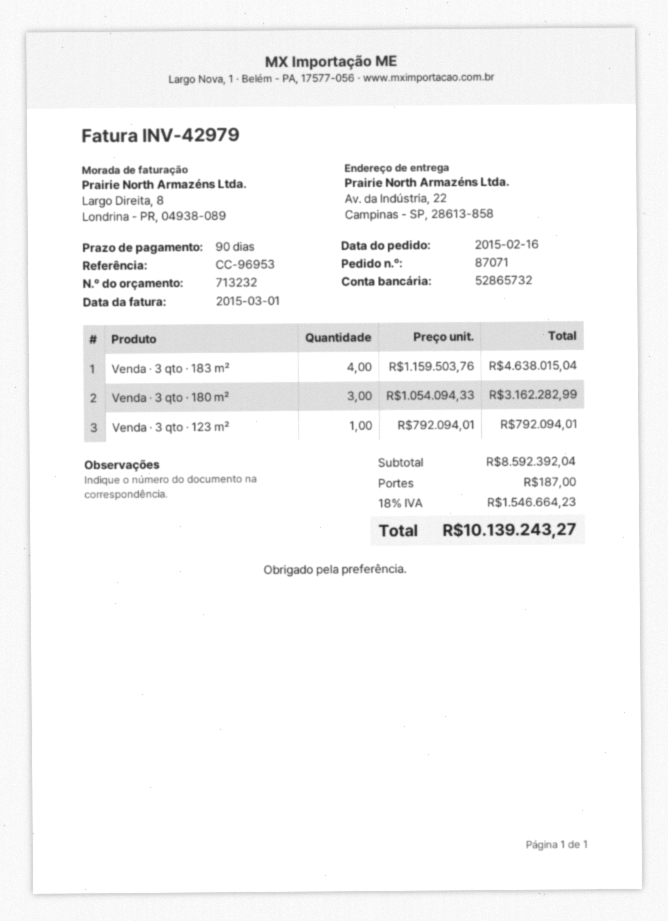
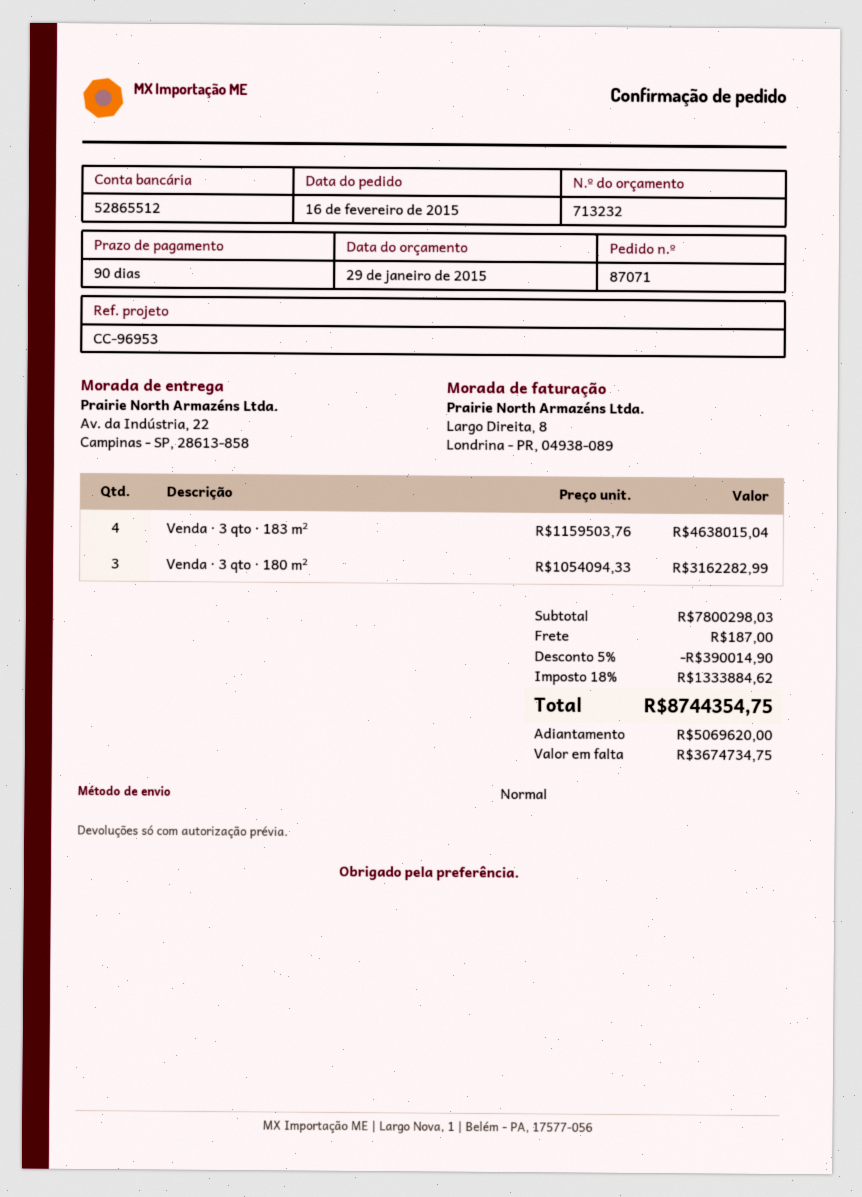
bank account: 52865732 -> 52865512
Venda · 3 qto · 123 m²: 1 x 792094.01 = 792094.01 -> none
subtotal: 8592392.04 -> 7800298.03
discount: none -> 5% = 390014.90
tax: 18% = 1546664.23 -> 18% = 1333884.62
total: 10139243.27 -> 8744354.75

